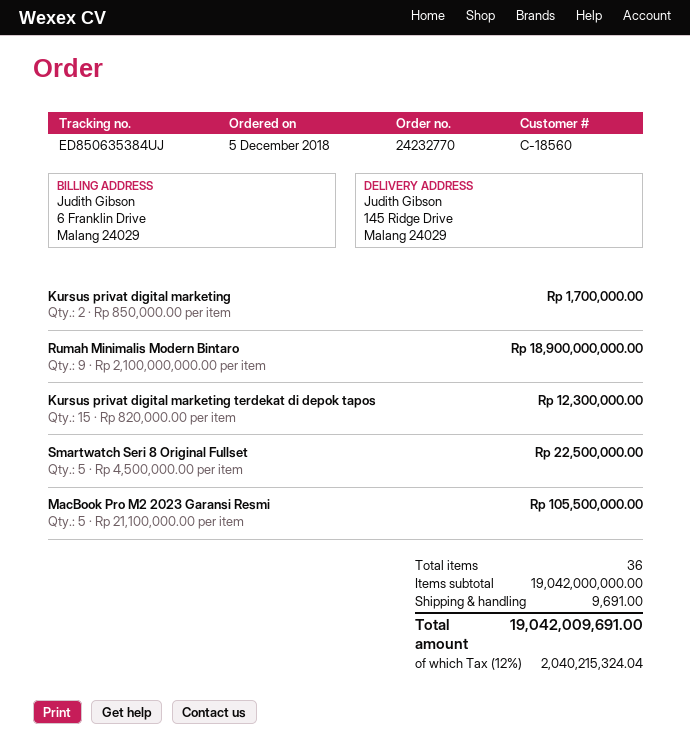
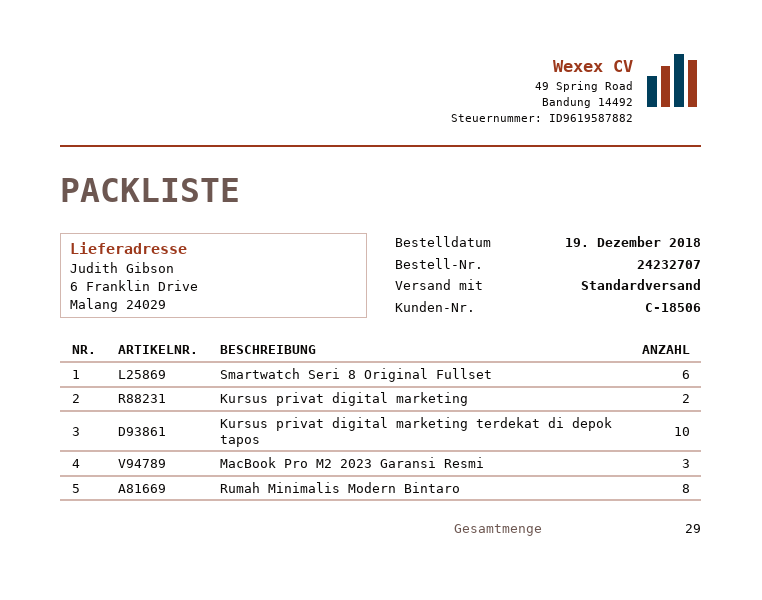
order number: 24232770 -> 24232707
order date: 2018-12-05 -> 2018-12-19
customer number: C-18560 -> C-18506
ship to: 145 Ridge Drive, Malang 24029 -> 6 Franklin Drive, Malang 24029
Rumah Minimalis Modern Bintaro: 9 -> 8
Kursus privat digital marketing terdekat di depok tapos: 15 -> 10
Smartwatch Seri 8 Original Fullset: 5 -> 6
MacBook Pro M2 2023 Garansi Resmi: 5 -> 3
total quantity: 36 -> 29

